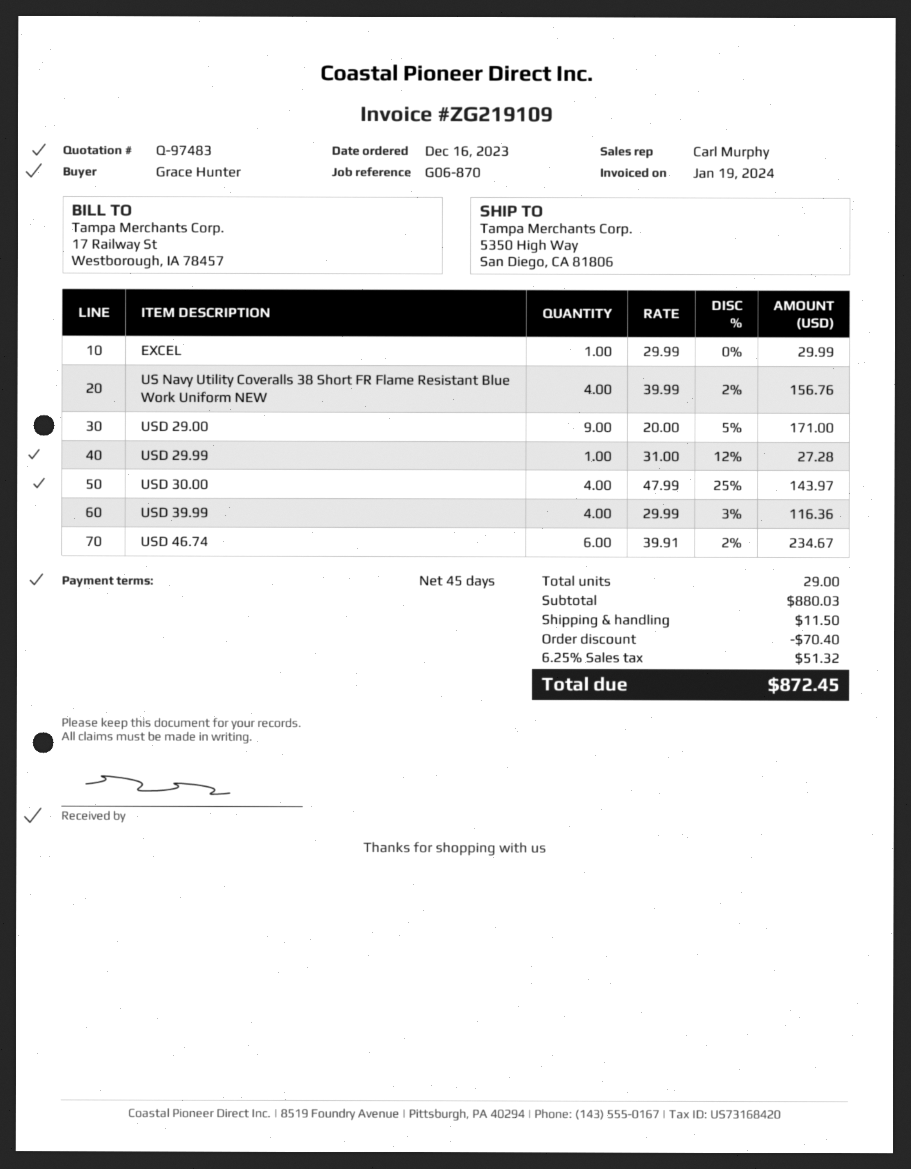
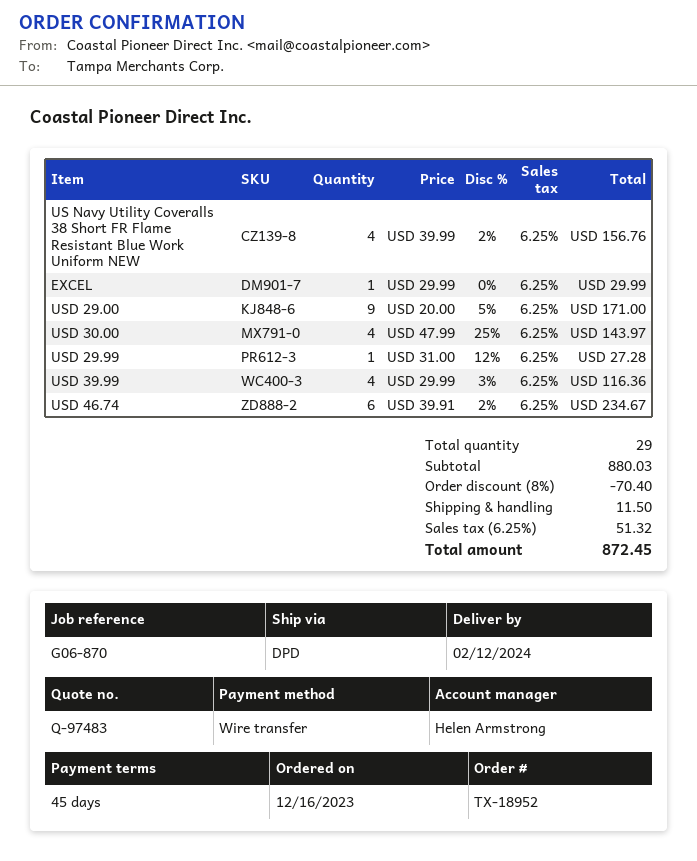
sales rep: Carl Murphy -> Helen Armstrong

